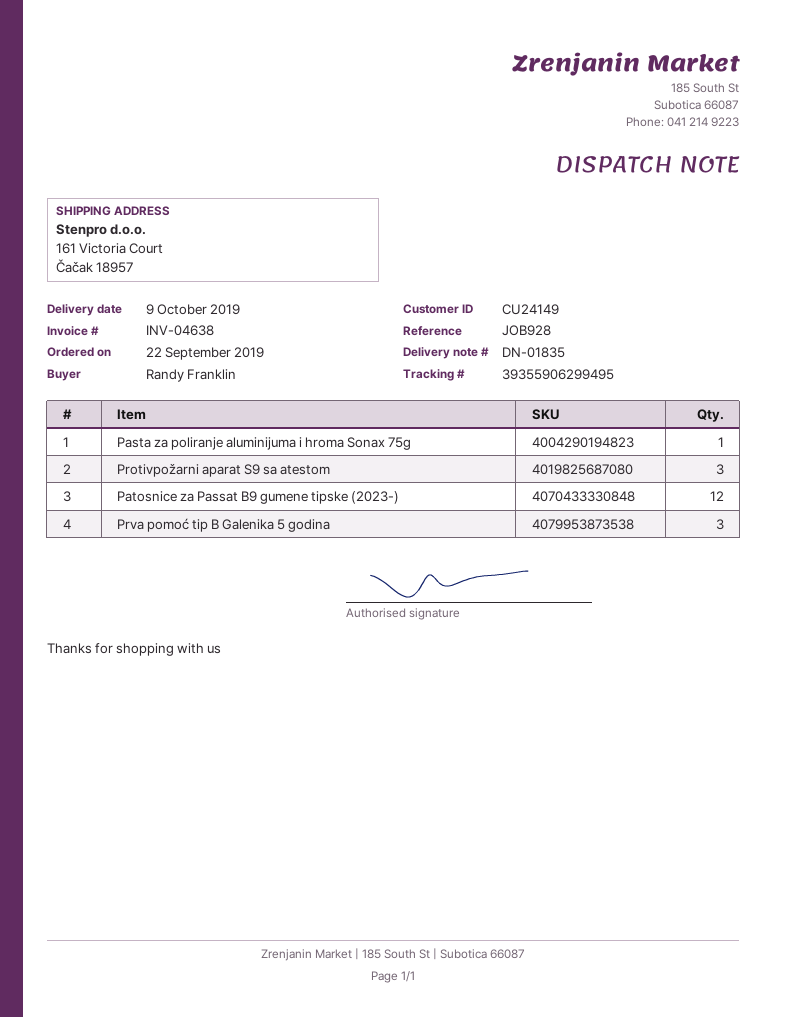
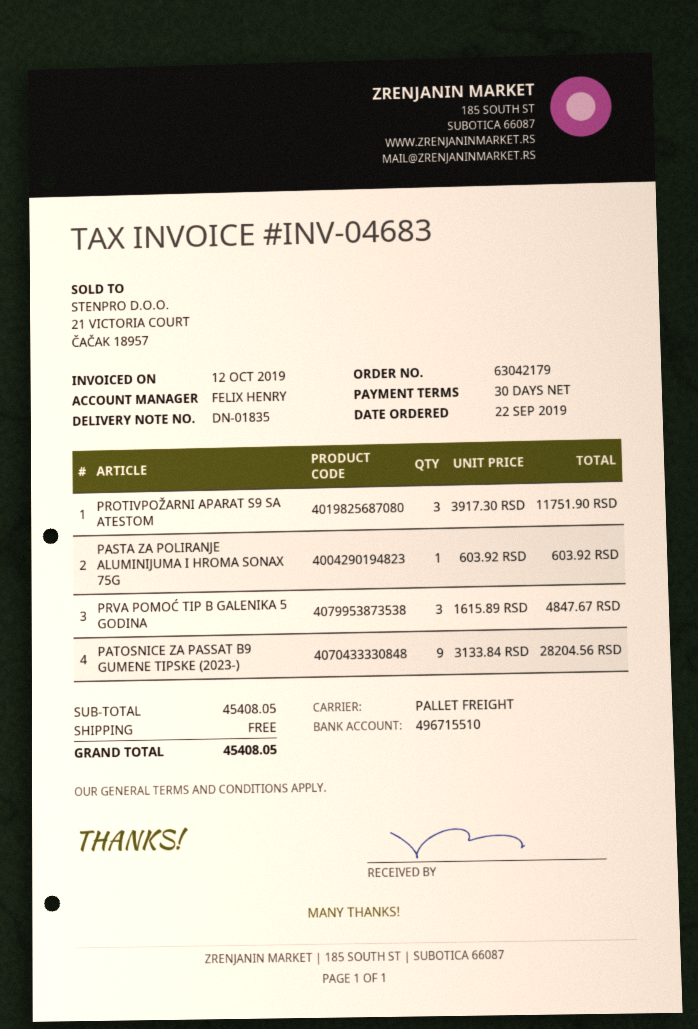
invoice number: INV-04638 -> INV-04683
Patosnice za Passat B9 gumene tipske (2023-): 12 -> 9

